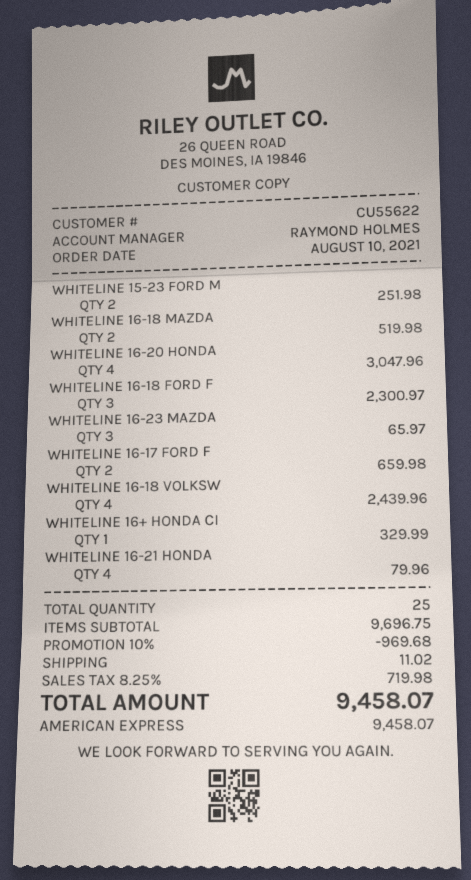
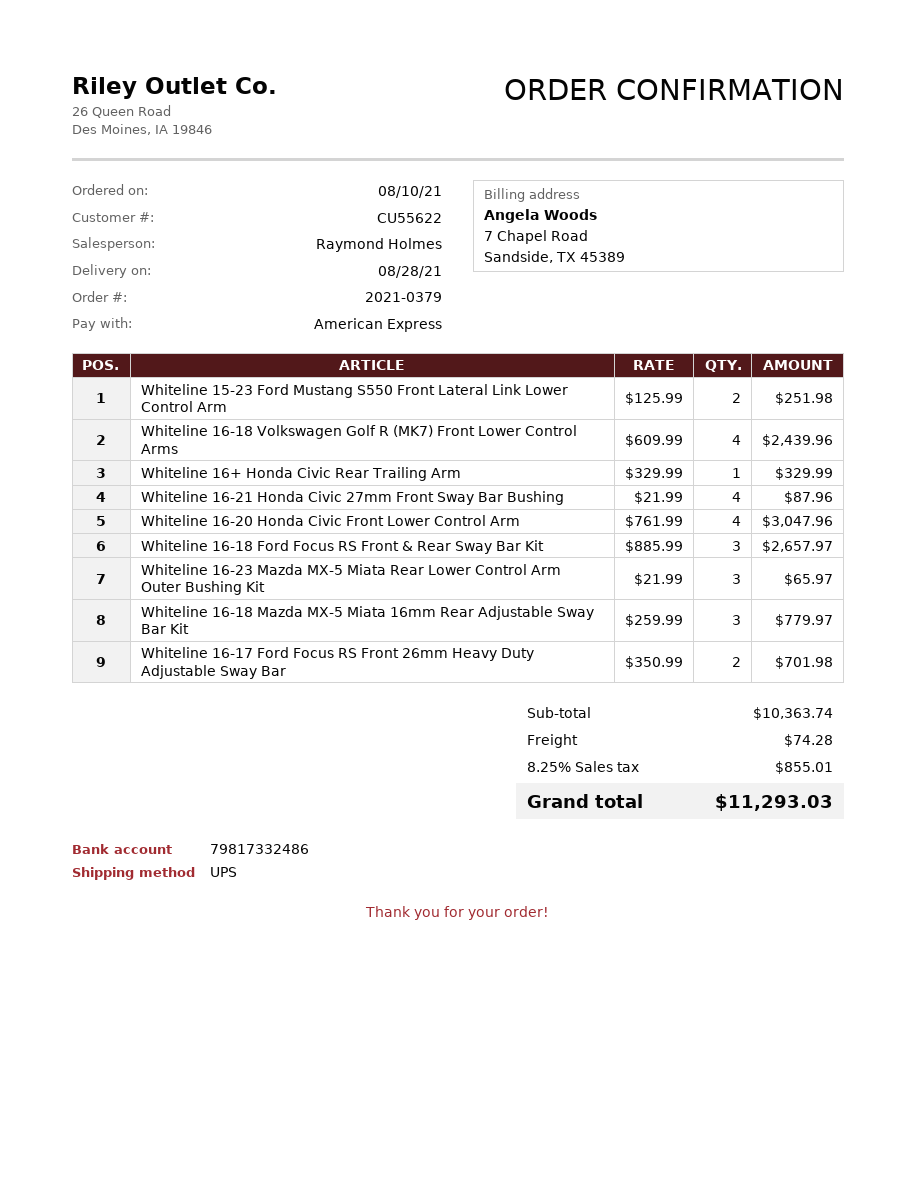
WHITELINE 16-18 MAZDA: 2 for 519.98 -> 3 for 779.97
WHITELINE 16-18 FORD F: 3 for 2300.97 -> 3 for 2657.97
WHITELINE 16-17 FORD F: 2 for 659.98 -> 2 for 701.98
WHITELINE 16-21 HONDA: 4 for 79.96 -> 4 for 87.96
subtotal: 9696.75 -> 10363.74
discount: 10% = 969.68 -> none
shipping: 11.02 -> 74.28
tax: 8.25% = 719.98 -> 8.25% = 855.01
total: 9458.07 -> 11293.03

